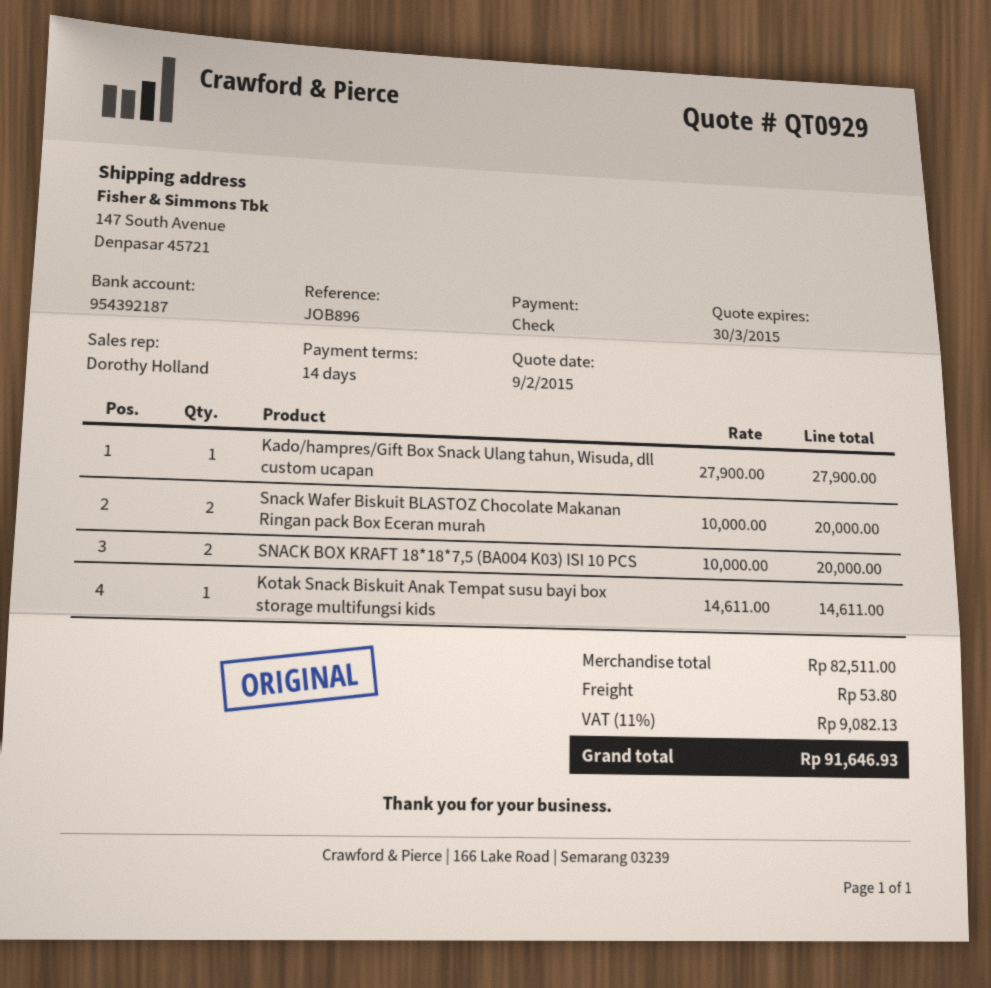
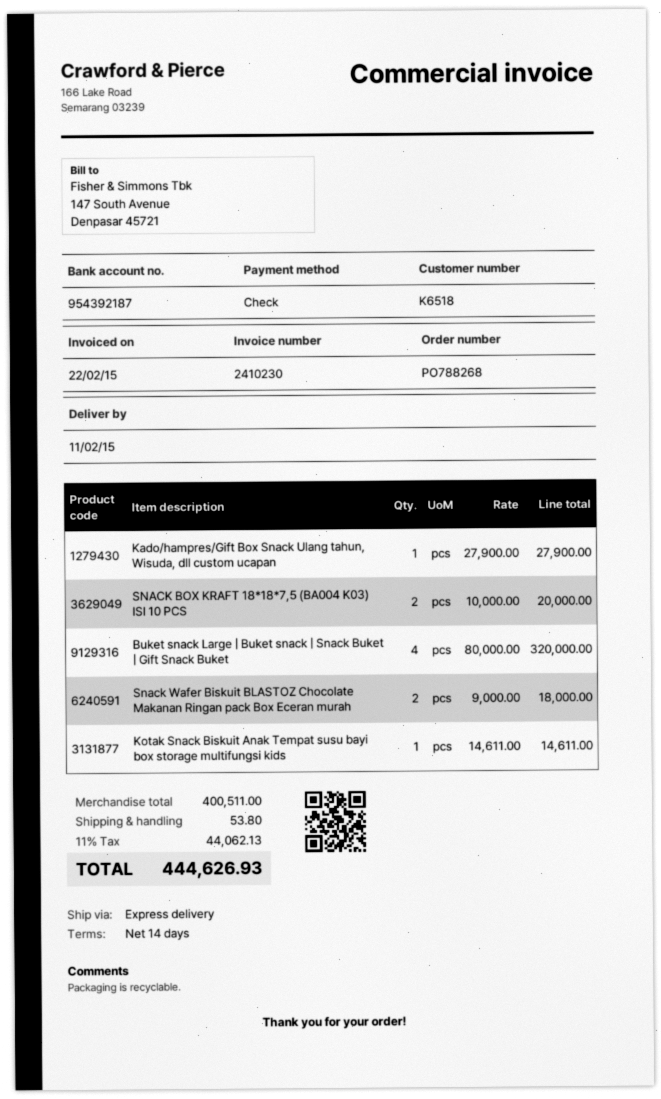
Snack Wafer Biskuit BLASTOZ Chocolate Makanan Ringan pack Box Eceran murah: 2 x 10000.00 = 20000.00 -> 2 x 9000.00 = 18000.00
Buket snack Large | Buket snack | Snack Buket | Gift Snack Buket: none -> 4 x 80000.00 = 320000.00
subtotal: 82511.00 -> 400511.00
tax: 11% = 9082.13 -> 11% = 44062.13
total: 91646.93 -> 444626.93

